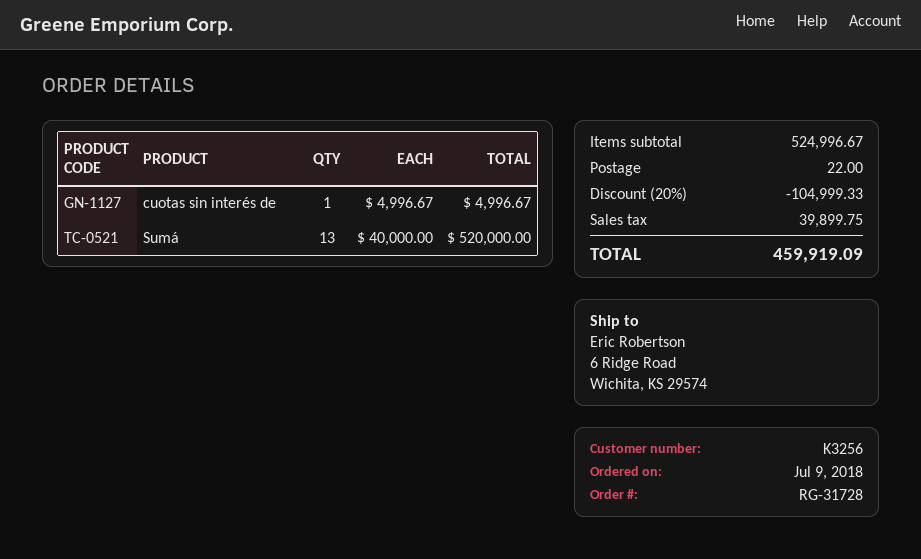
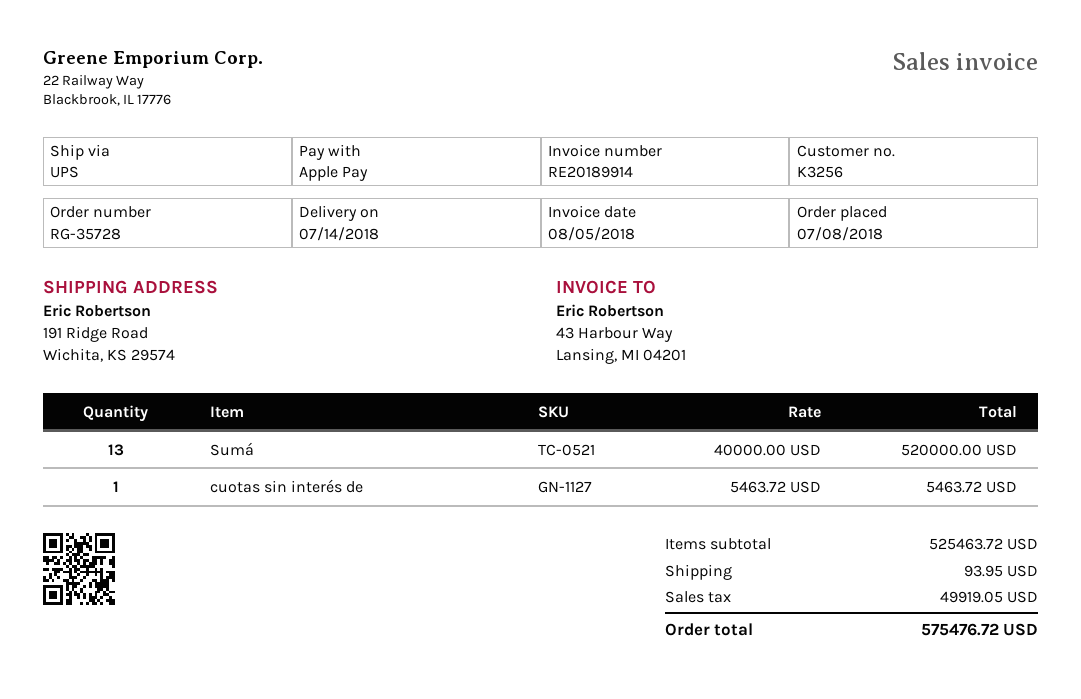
order number: RG-31728 -> RG-35728
order date: 2018-07-09 -> 2018-07-08
ship to: 6 Ridge Road, Wichita, KS 29574 -> 191 Ridge Road, Wichita, KS 29574
cuotas sin interés de: 1 x 4996.67 = 4996.67 -> 1 x 5463.72 = 5463.72
subtotal: 524996.67 -> 525463.72
discount: 20% = 104999.33 -> none
shipping: 22.00 -> 93.95
tax: 39899.75 -> 49919.05
total: 459919.09 -> 575476.72

